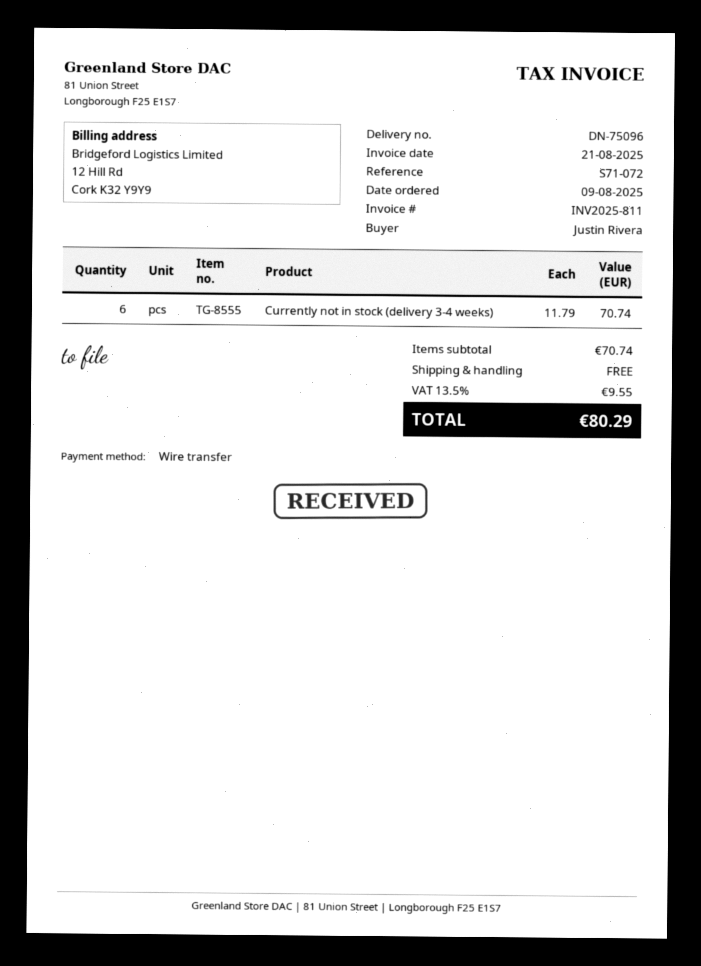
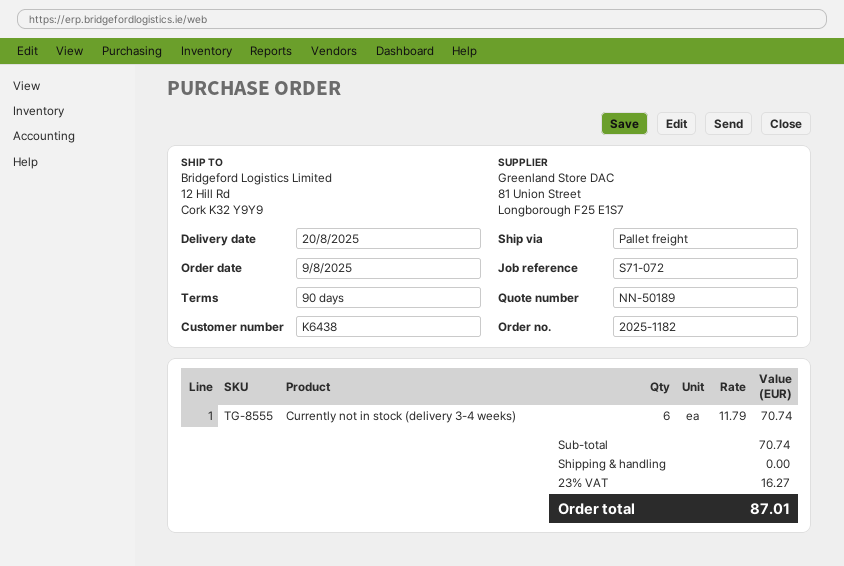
tax: 13.5% = 9.55 -> 23% = 16.27
total: 80.29 -> 87.01

